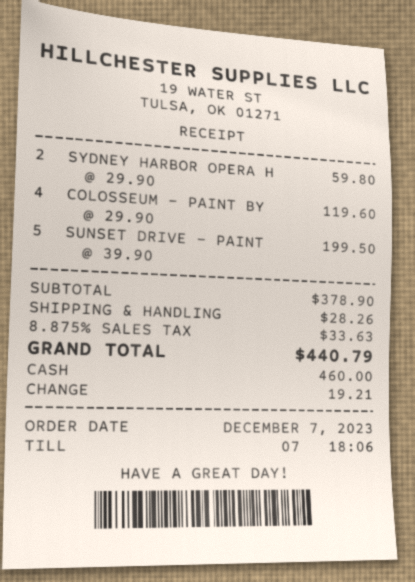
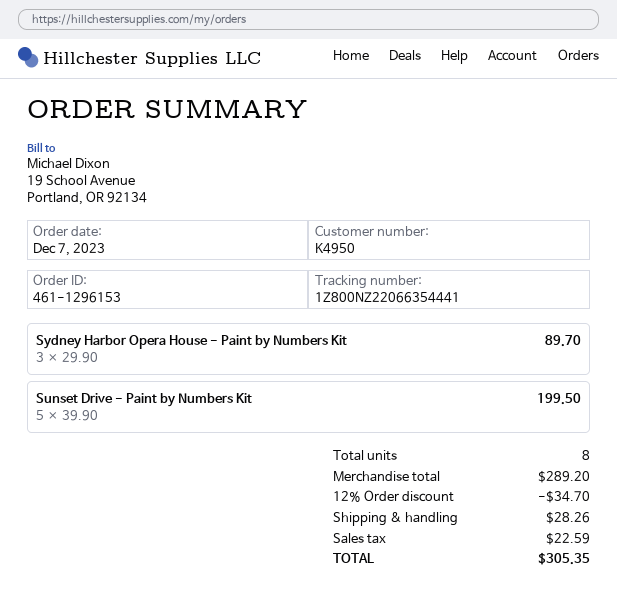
SYDNEY HARBOR OPERA H: 2 x 29.90 = 59.80 -> 3 x 29.90 = 89.70
COLOSSEUM - PAINT BY: 4 x 29.90 = 119.60 -> none
subtotal: 378.90 -> 289.20
discount: none -> 12% = 34.70
tax: 33.63 -> 22.59
total: 440.79 -> 305.35

